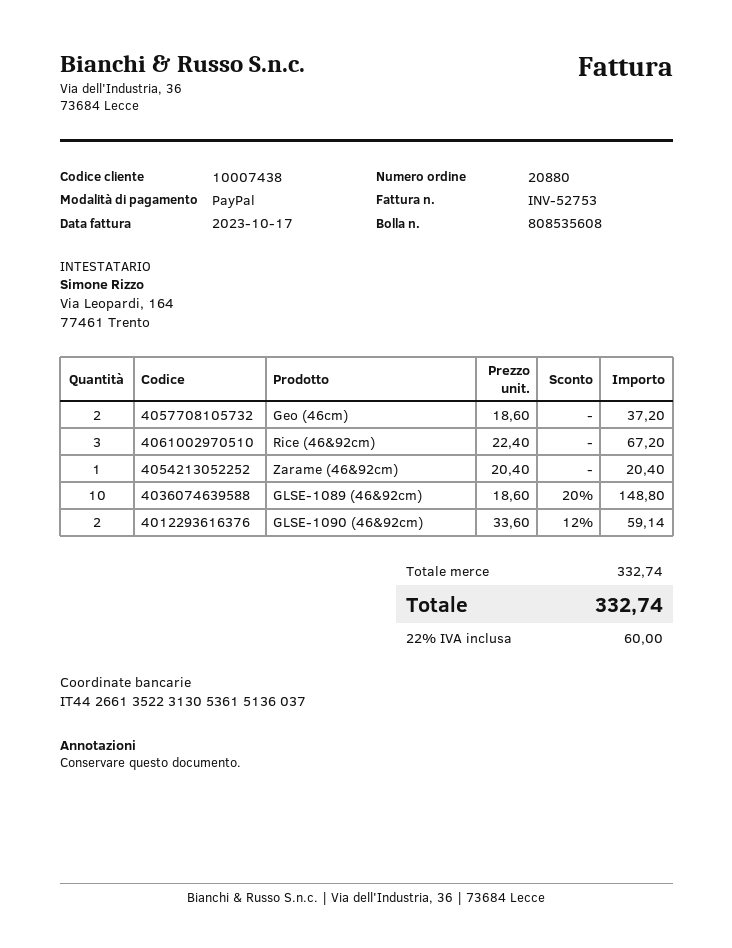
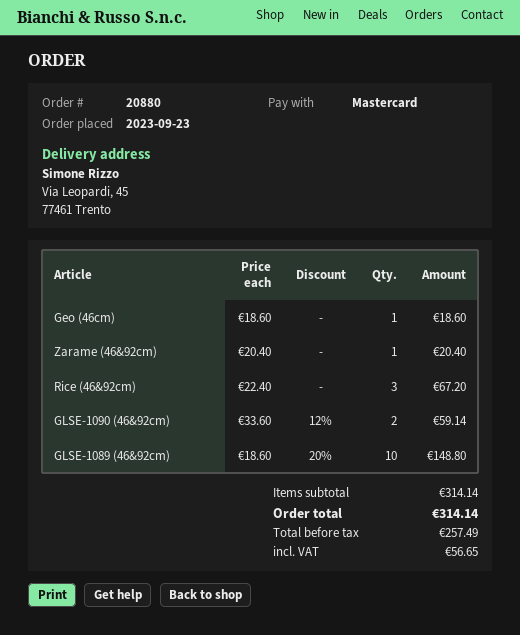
payment method: PayPal -> Mastercard
Geo (46cm): 2 x 18.60 = 37.20 -> 1 x 18.60 = 18.60
subtotal: 332.74 -> 314.14
tax: 60.00 -> 56.65
total: 332.74 -> 314.14

